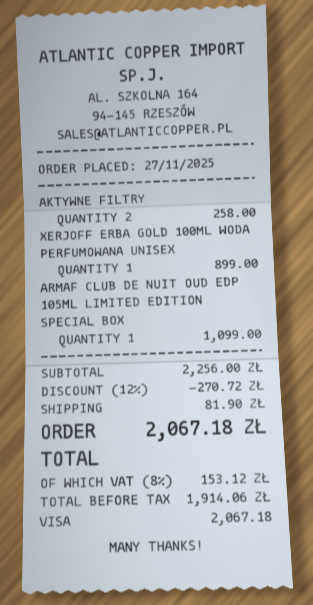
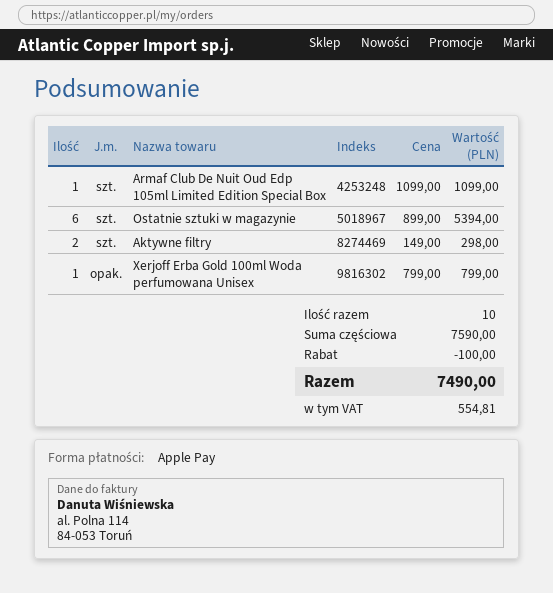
payment method: Visa -> Apple Pay
AKTYWNE FILTRY: 2 for 258.00 -> 2 for 298.00
XERJOFF ERBA GOLD 100ML WODA PERFUMOWANA UNISEX: 1 for 899.00 -> 1 for 799.00
Ostatnie sztuki w magazynie: none -> 6 for 5394.00
subtotal: 2256.00 -> 7590.00
discount: 270.72 -> 100.00
shipping: 81.90 -> none
tax: 153.12 -> 554.81
total: 2067.18 -> 7490.00

